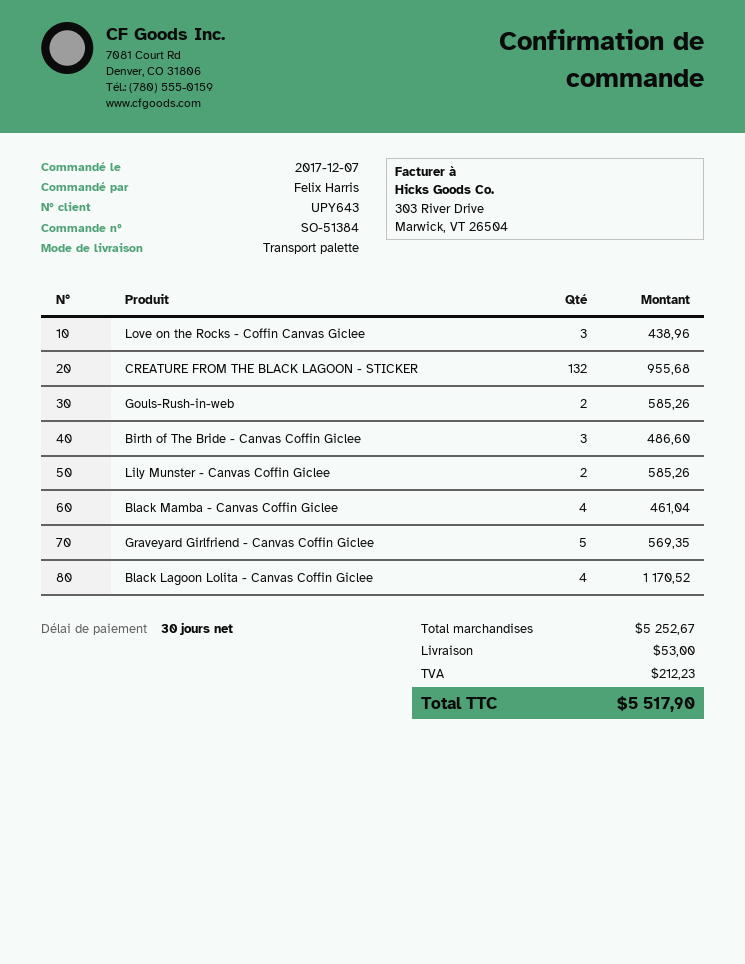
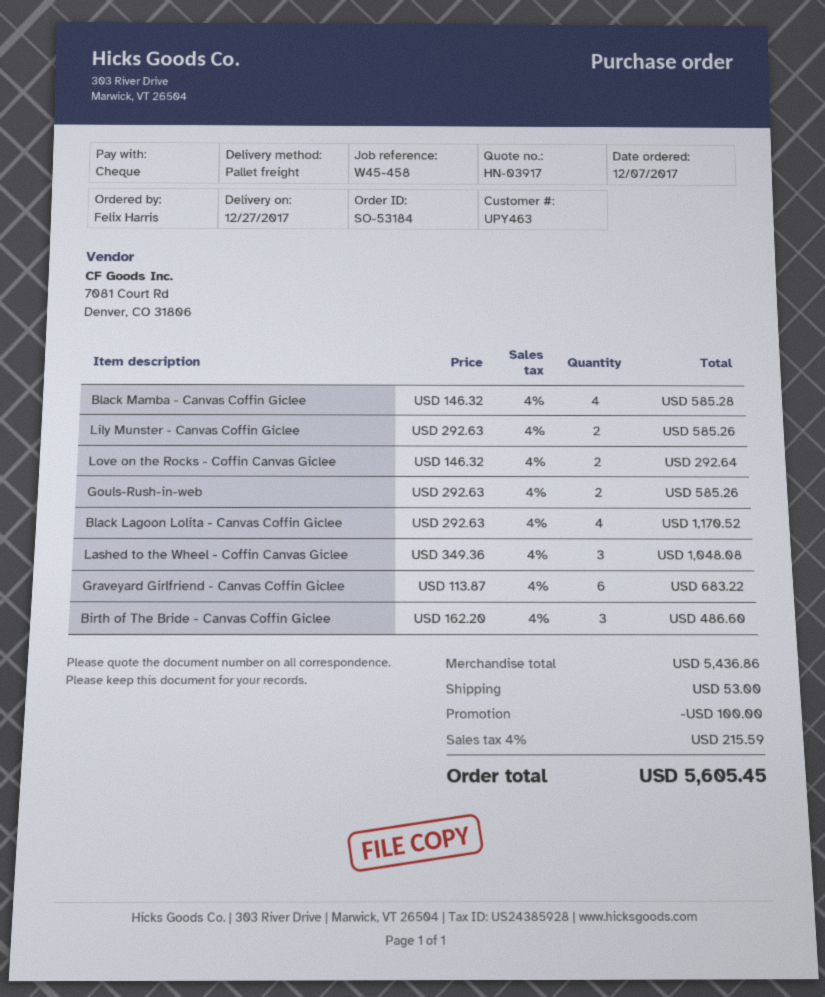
order number: SO-51384 -> SO-53184
customer number: UPY643 -> UPY463
Love on the Rocks - Coffin Canvas Giclee: 3 for 438.96 -> 2 for 292.64
CREATURE FROM THE BLACK LAGOON - STICKER: 132 for 955.68 -> none
Black Mamba - Canvas Coffin Giclee: 4 for 461.04 -> 4 for 585.28
Graveyard Girlfriend - Canvas Coffin Giclee: 5 for 569.35 -> 6 for 683.22
Lashed to the Wheel - Coffin Canvas Giclee: none -> 3 for 1048.08
subtotal: 5252.67 -> 5436.86
discount: none -> 100.00
tax: 212.23 -> 215.59
total: 5517.90 -> 5605.45

